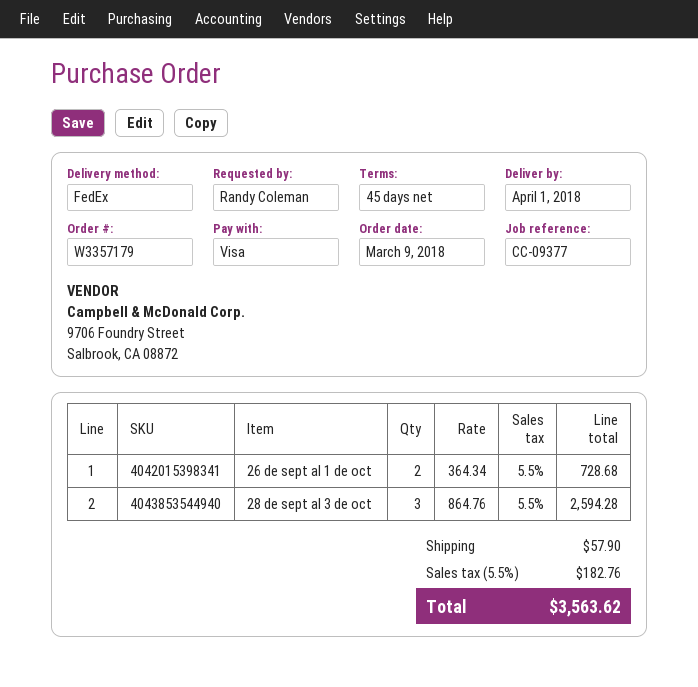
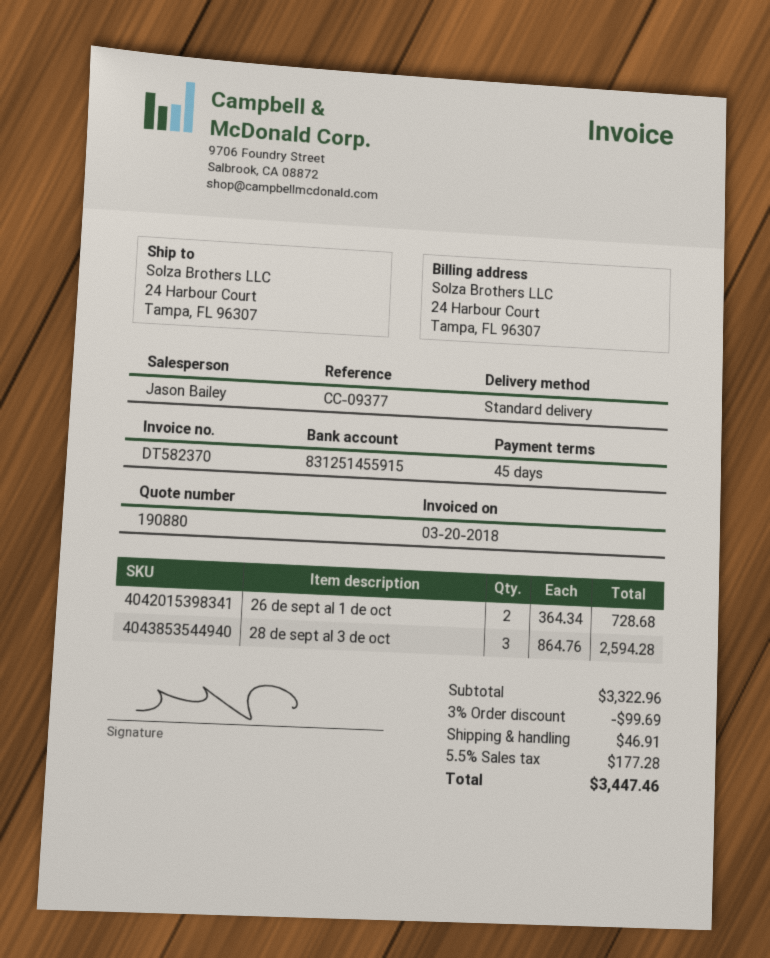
shipping method: FedEx -> standard
discount: none -> 3% = 99.69
shipping: 57.90 -> 46.91
tax: 5.5% = 182.76 -> 5.5% = 177.28
total: 3563.62 -> 3447.46

